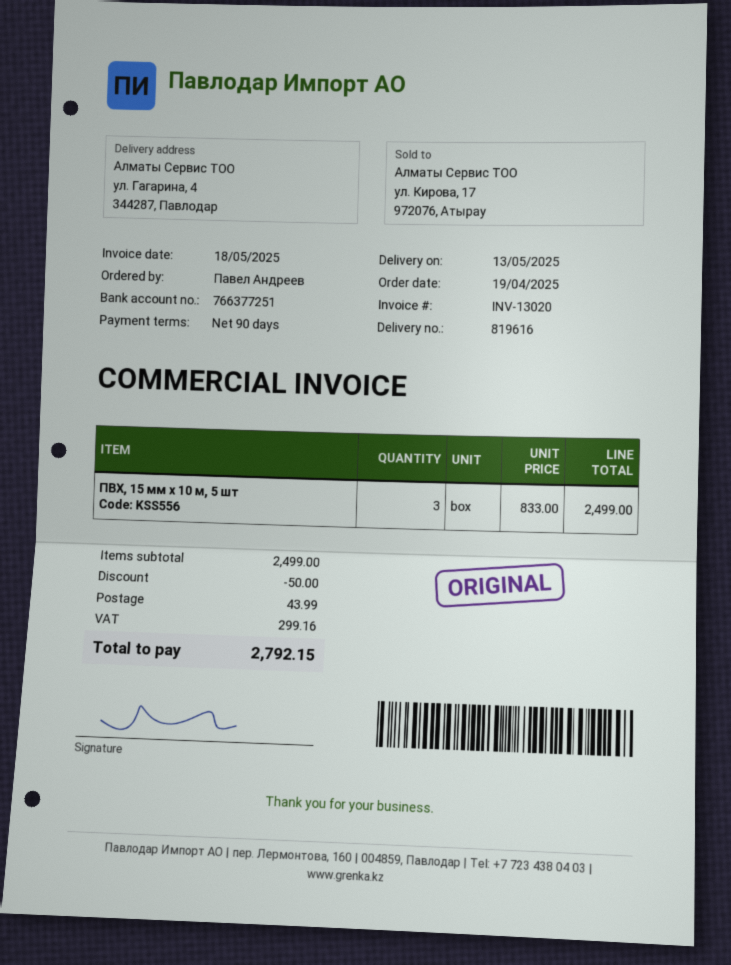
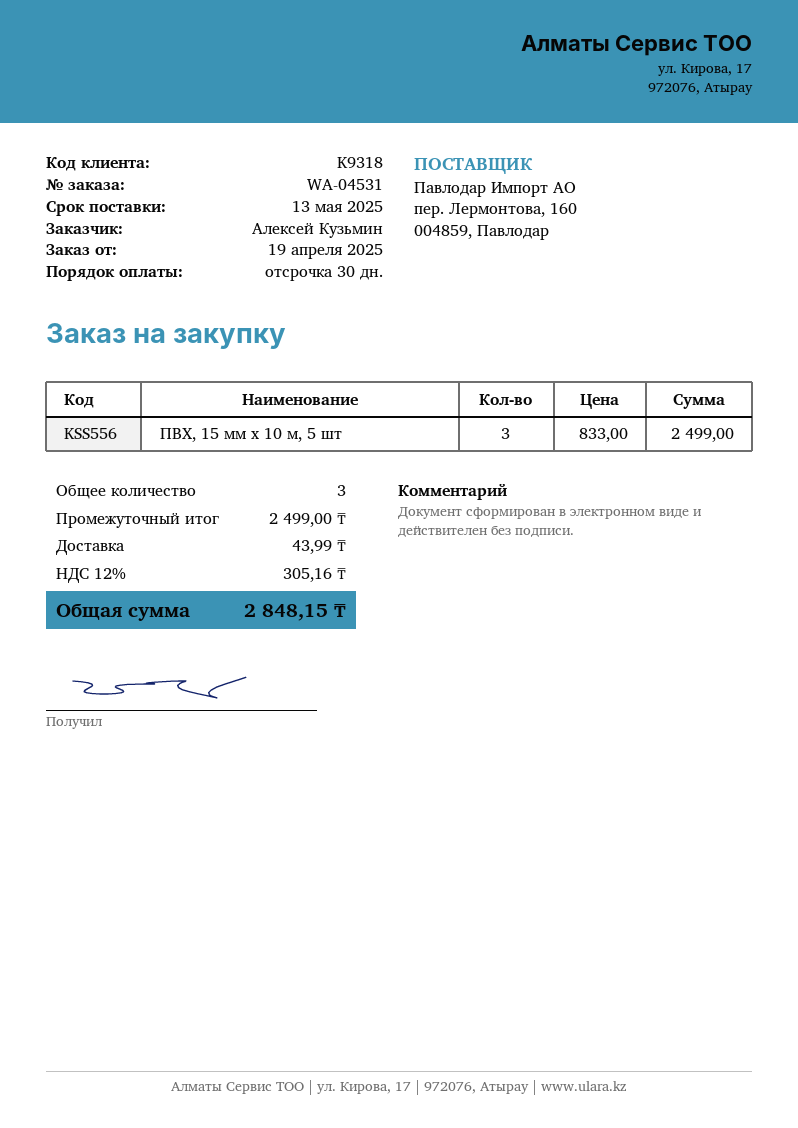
payment terms: 90 days -> 30 days
ordered by: Павел Андреев -> Алексей Кузьмин
discount: 50.00 -> none
tax: 299.16 -> 305.16
total: 2792.15 -> 2848.15

